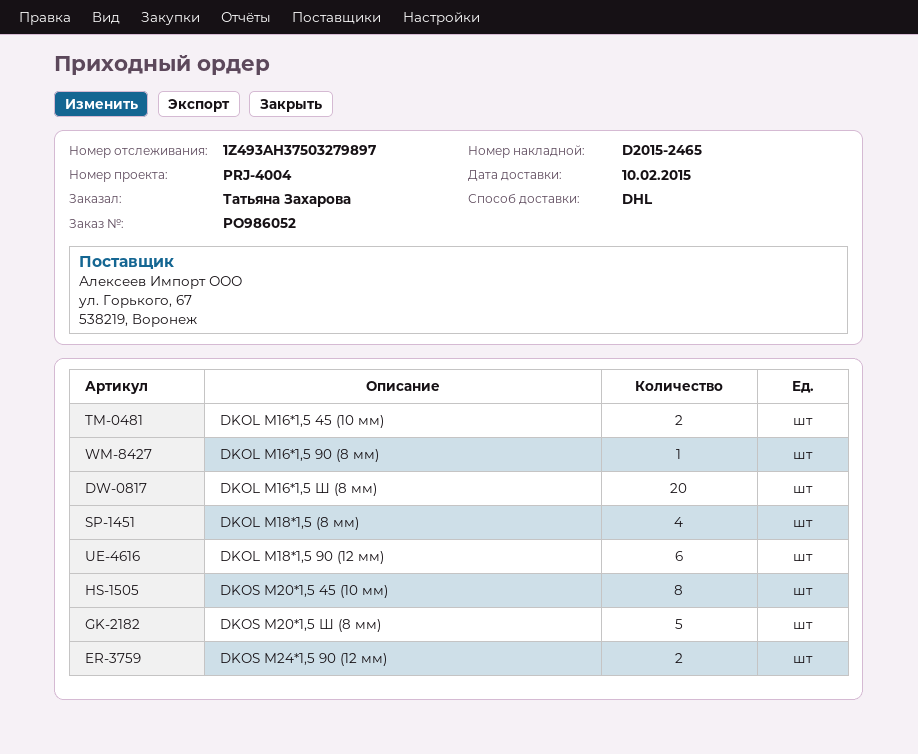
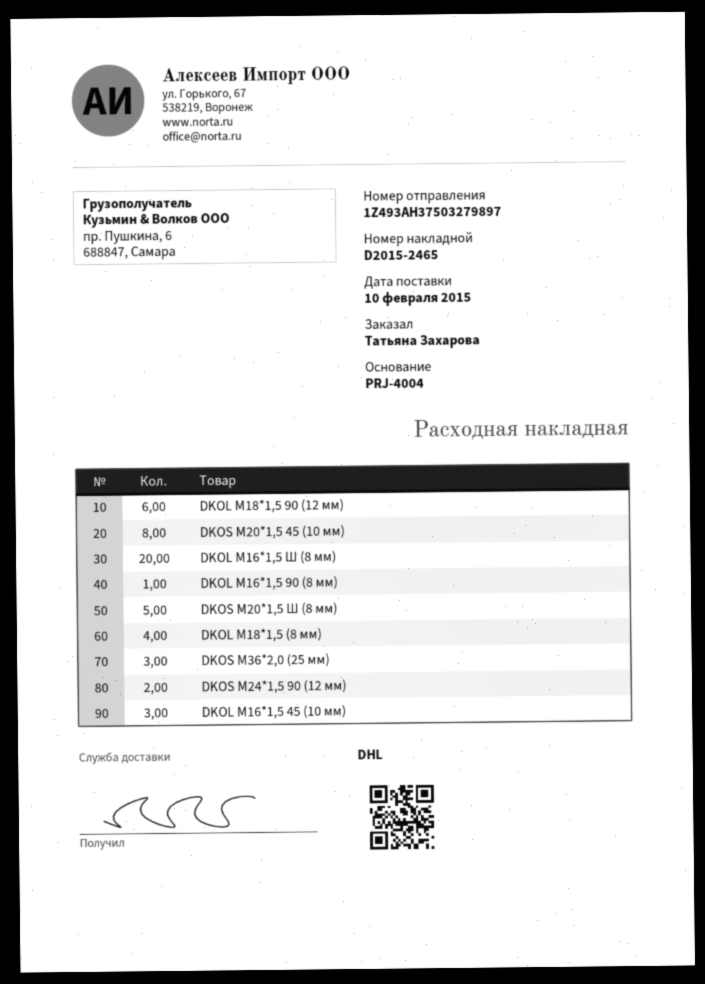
DKOL М16*1,5 45 (10 мм): 2 -> 3
DKOS М36*2,0 (25 мм): none -> 3

